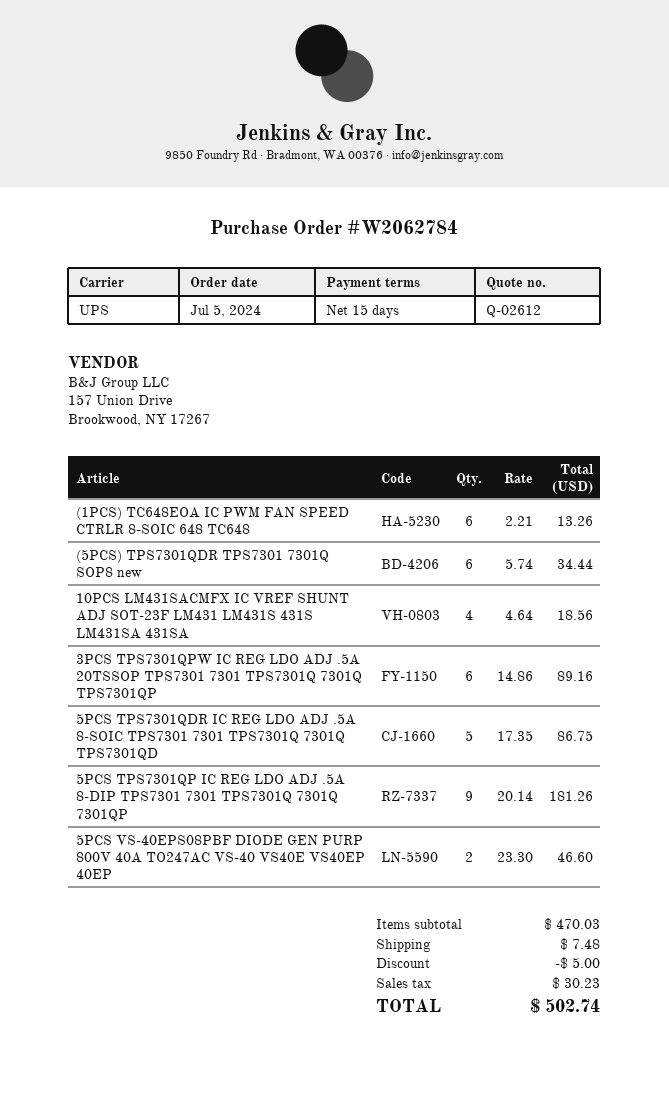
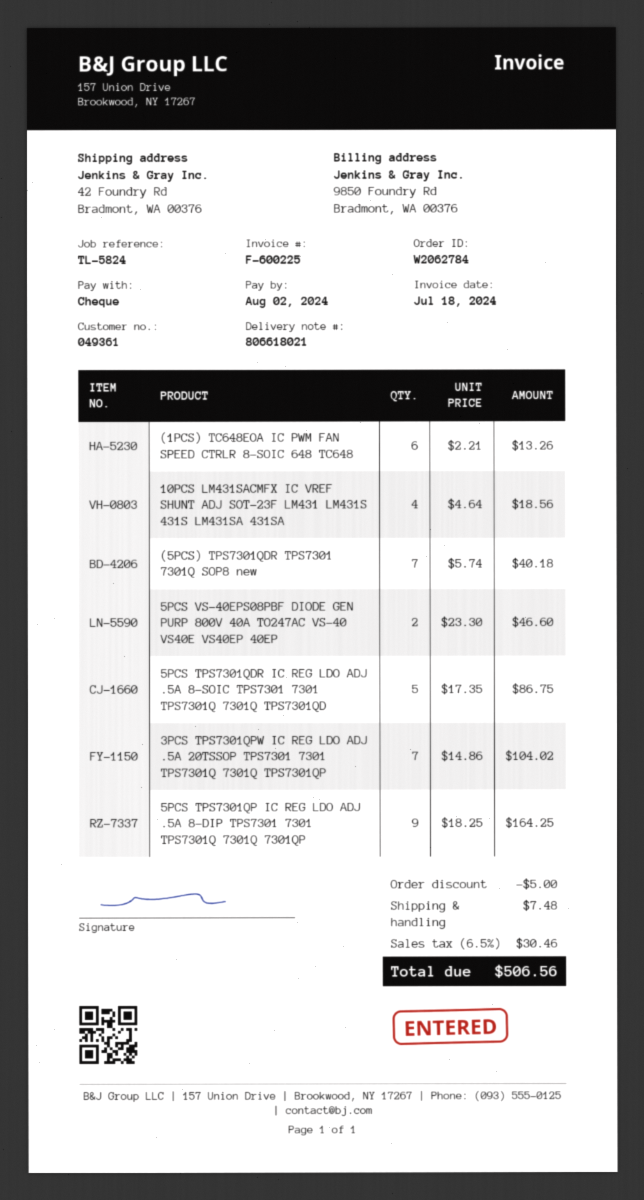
(5PCS) TPS7301QDR TPS7301 7301Q SOP8 new: 6 x 5.74 = 34.44 -> 7 x 5.74 = 40.18
3PCS TPS7301QPW IC REG LDO ADJ .5A 20TSSOP TPS7301 7301 TPS7301Q 7301Q TPS7301QP: 6 x 14.86 = 89.16 -> 7 x 14.86 = 104.02
5PCS TPS7301QP IC REG LDO ADJ .5A 8-DIP TPS7301 7301 TPS7301Q 7301Q 7301QP: 9 x 20.14 = 181.26 -> 9 x 18.25 = 164.25
tax: 30.23 -> 30.46
total: 502.74 -> 506.56

